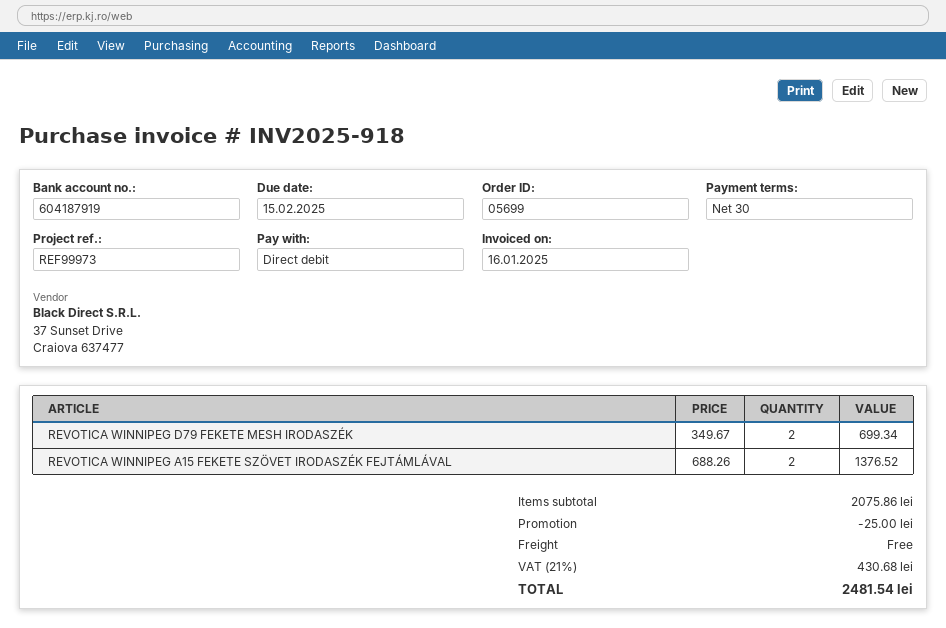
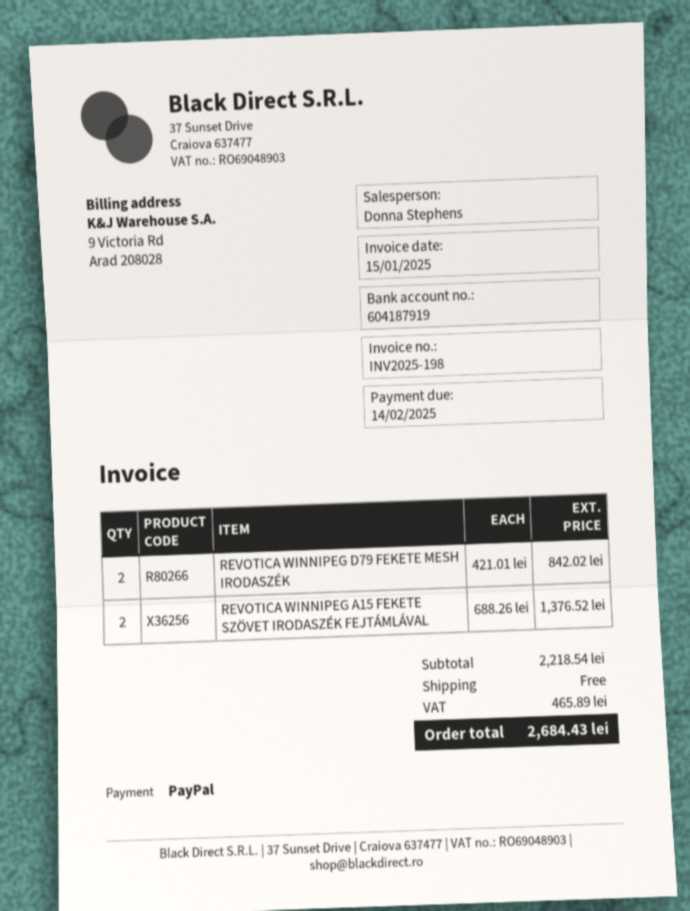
invoice number: INV2025-918 -> INV2025-198
invoice date: 2025-01-16 -> 2025-01-15
due date: 2025-02-15 -> 2025-02-14
payment method: direct debit -> PayPal
REVOTICA WINNIPEG D79 FEKETE MESH IRODASZÉK: 2 x 349.67 = 699.34 -> 2 x 421.01 = 842.02
subtotal: 2075.86 -> 2218.54
discount: 25.00 -> none
tax: 430.68 -> 465.89
total: 2481.54 -> 2684.43

